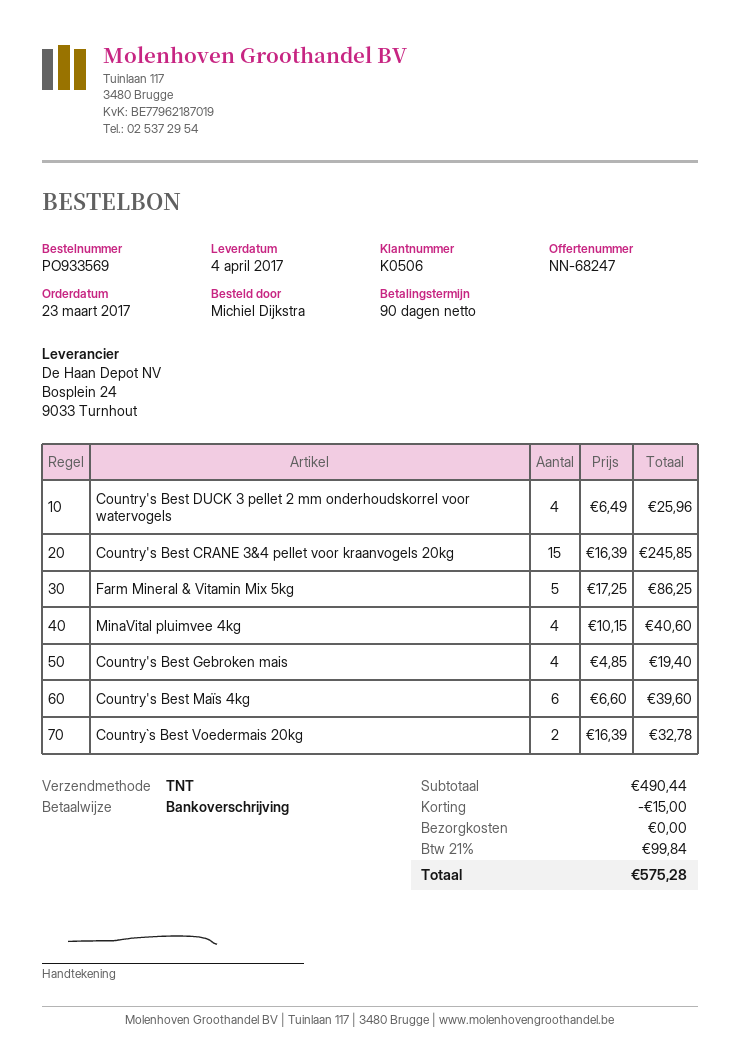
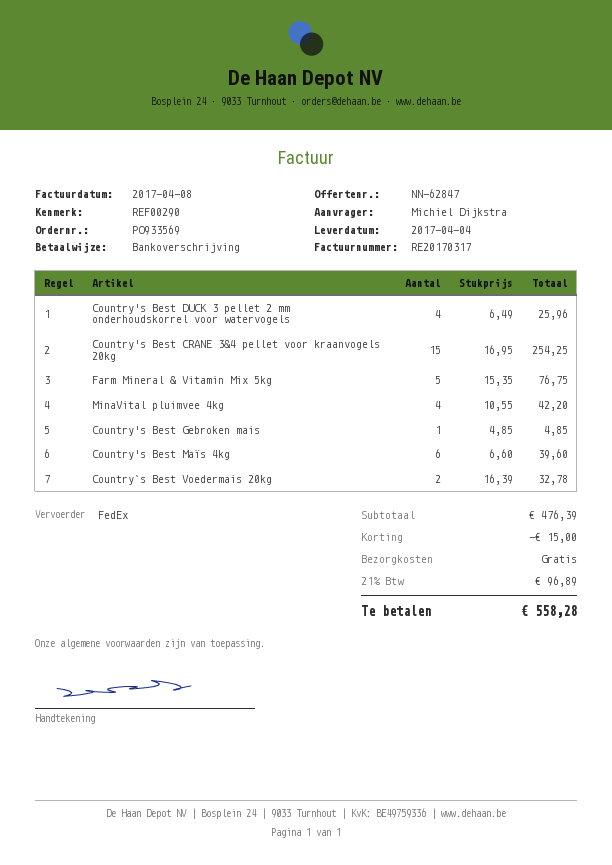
quote number: NN-68247 -> NN-62847
shipping method: TNT -> FedEx
Country's Best CRANE 3&4 pellet voor kraanvogels 20kg: 15 x 16.39 = 245.85 -> 15 x 16.95 = 254.25
Farm Mineral & Vitamin Mix 5kg: 5 x 17.25 = 86.25 -> 5 x 15.35 = 76.75
MinaVital pluimvee 4kg: 4 x 10.15 = 40.60 -> 4 x 10.55 = 42.20
Country's Best Gebroken mais: 4 x 4.85 = 19.40 -> 1 x 4.85 = 4.85
subtotal: 490.44 -> 476.39
tax: 21% = 99.84 -> 21% = 96.89
total: 575.28 -> 558.28

